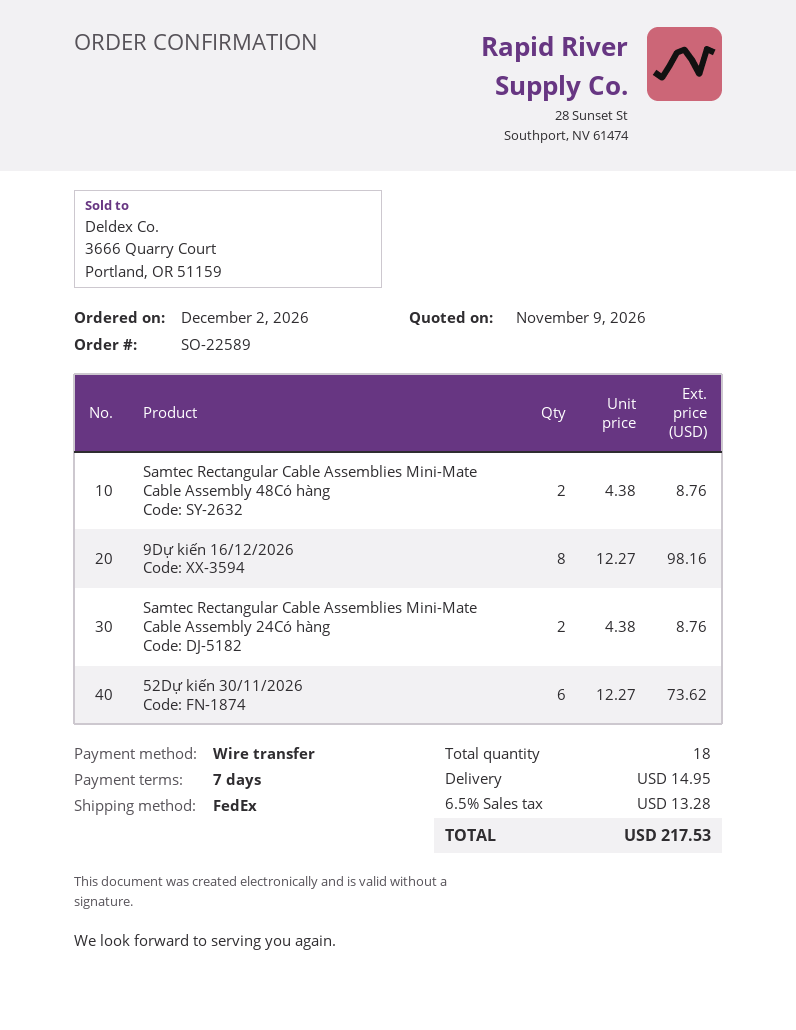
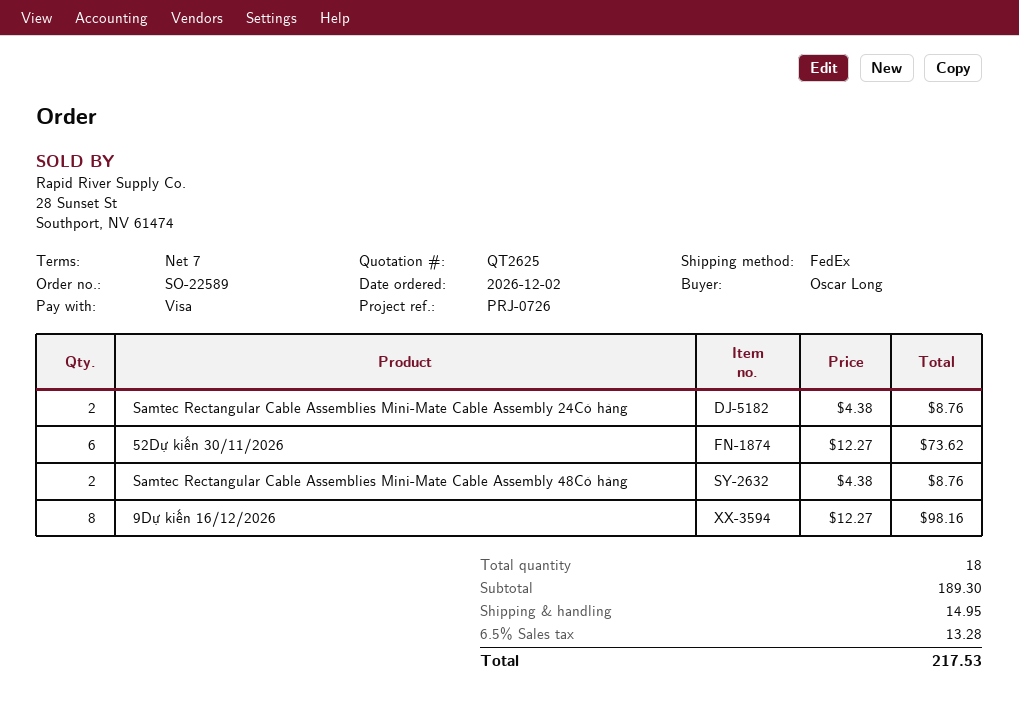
payment method: bank transfer -> Visa

